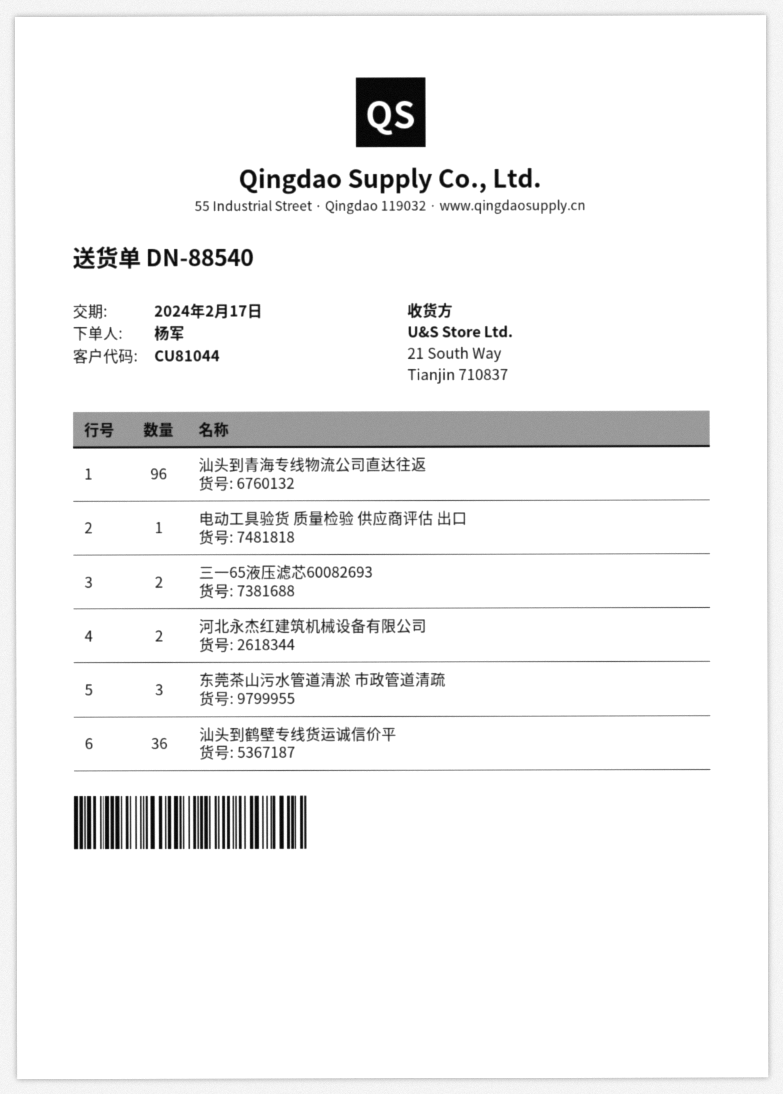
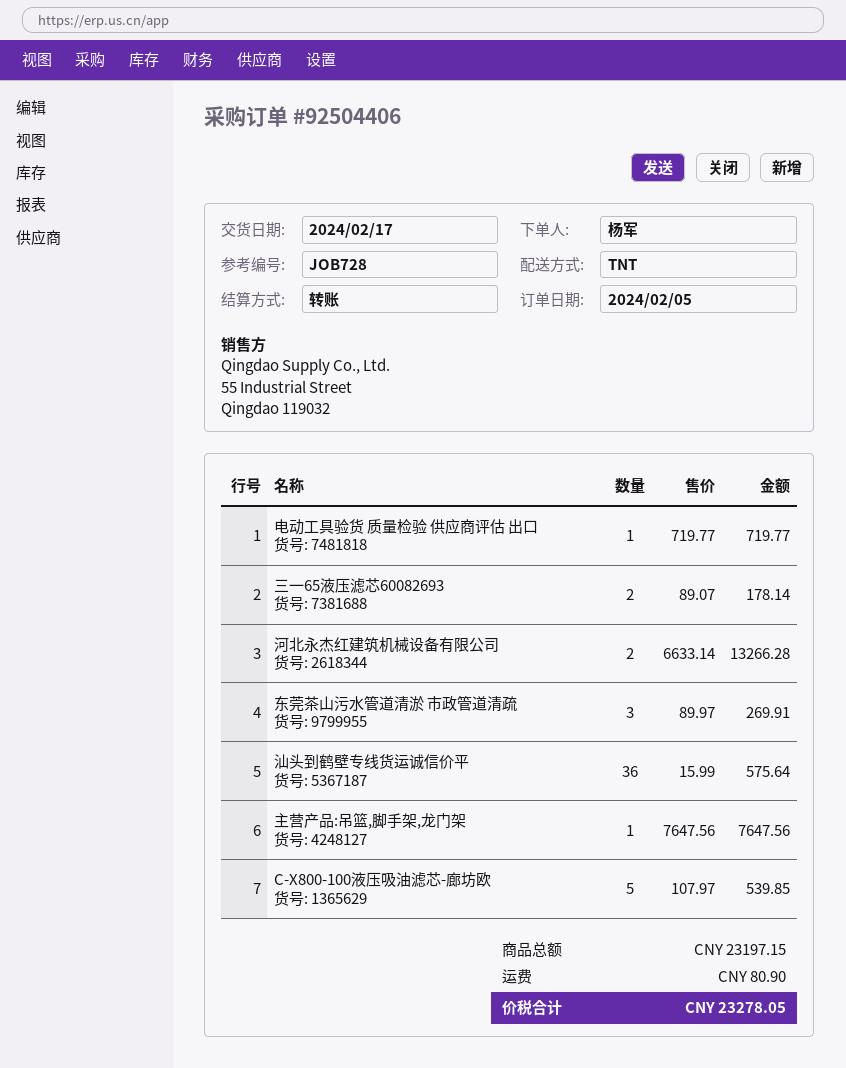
汕头到青海专线物流公司直达往返: 96 -> none
主营产品:吊篮,脚手架,龙门架: none -> 1
C-X800-100液压吸油滤芯-廊坊欧: none -> 5

